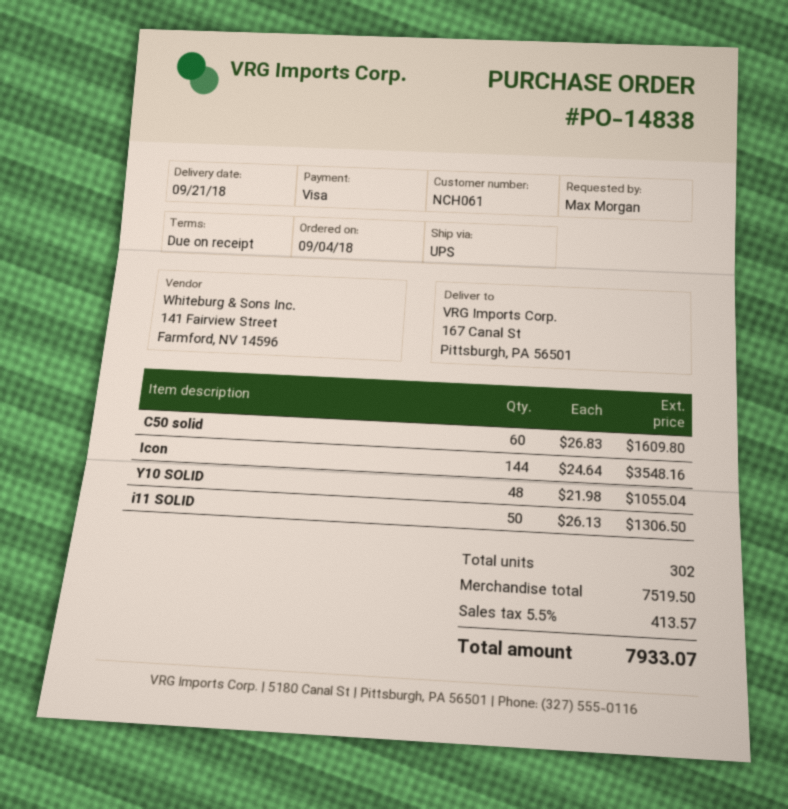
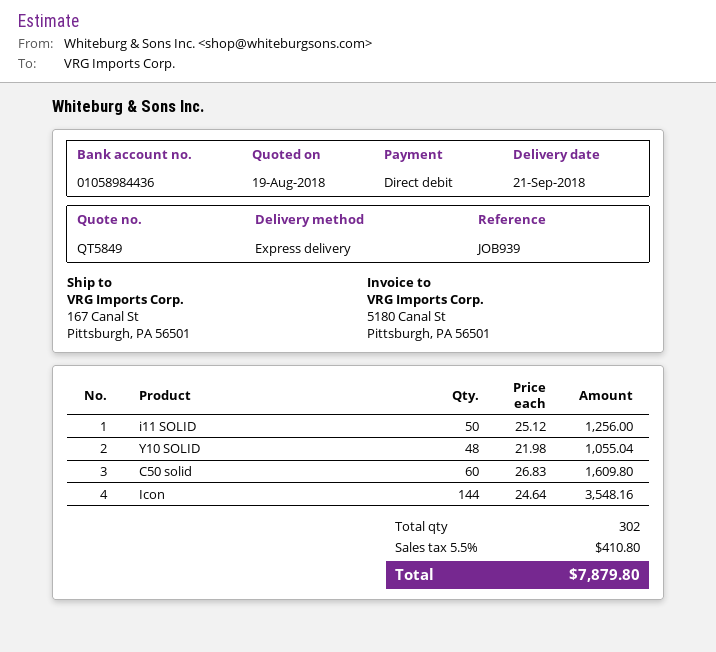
payment method: Visa -> direct debit
shipping method: UPS -> express
i11 SOLID: 50 x 26.13 = 1306.50 -> 50 x 25.12 = 1256.00
tax: 5.5% = 413.57 -> 5.5% = 410.80
total: 7933.07 -> 7879.80

